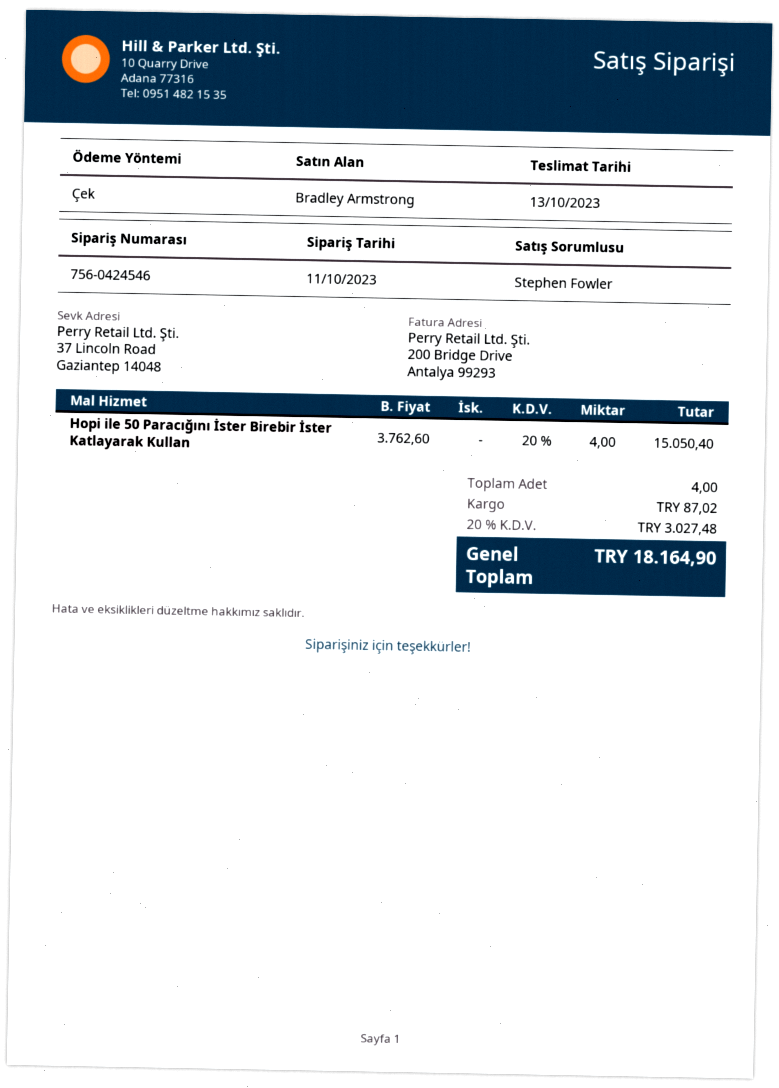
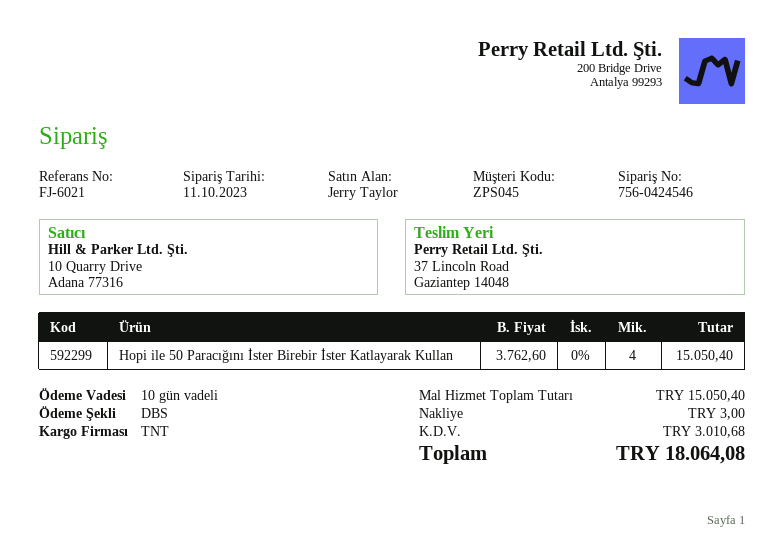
ordered by: Bradley Armstrong -> Jerry Taylor
payment method: cheque -> direct debit
shipping: 87.02 -> 3.00
tax: 3027.48 -> 3010.68
total: 18164.90 -> 18064.08

